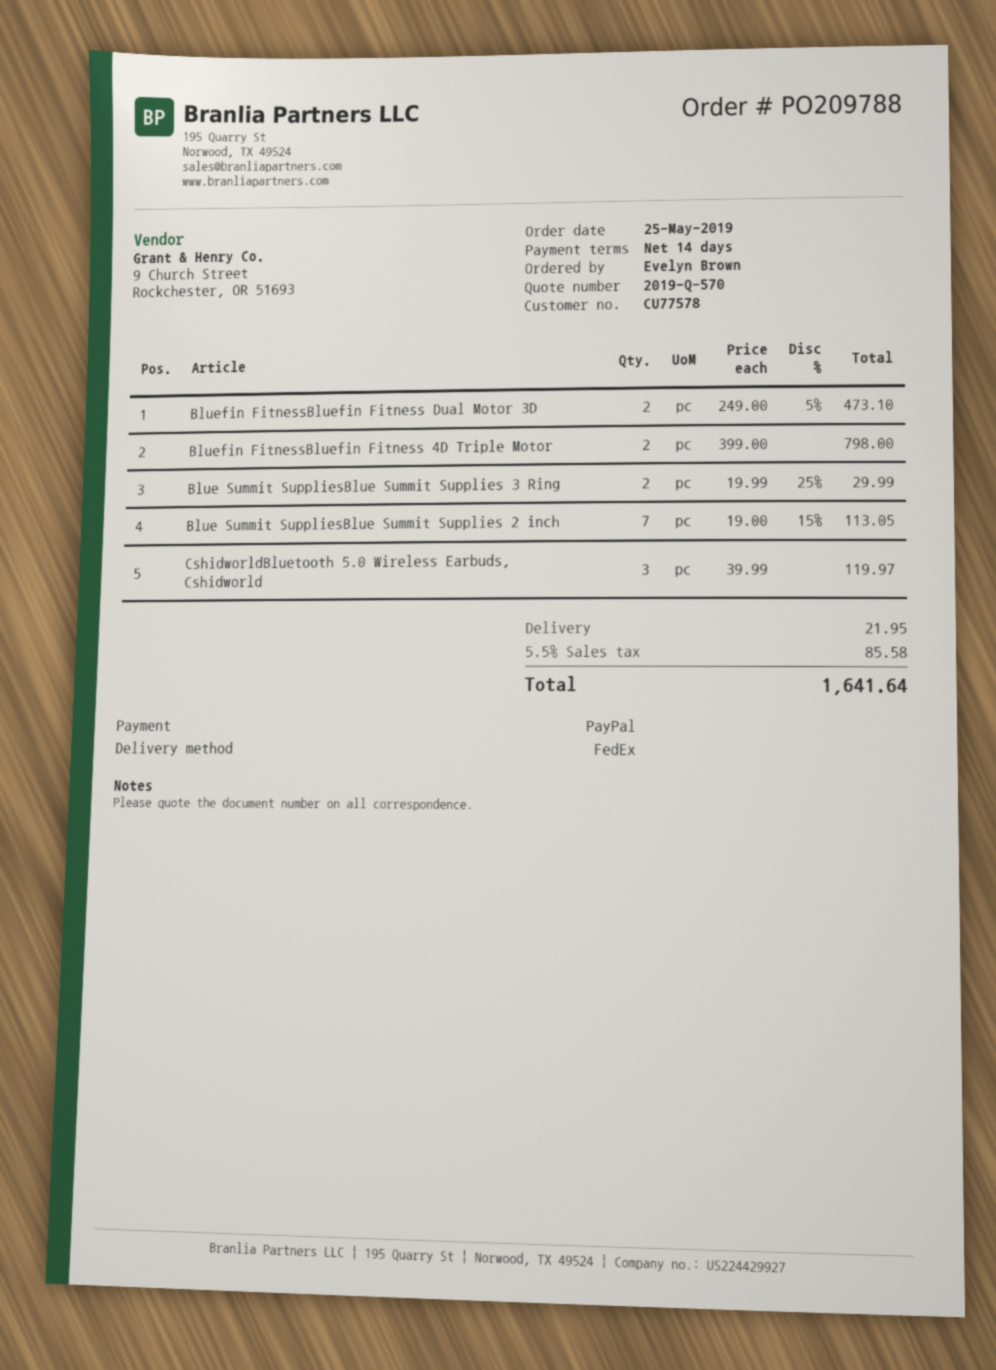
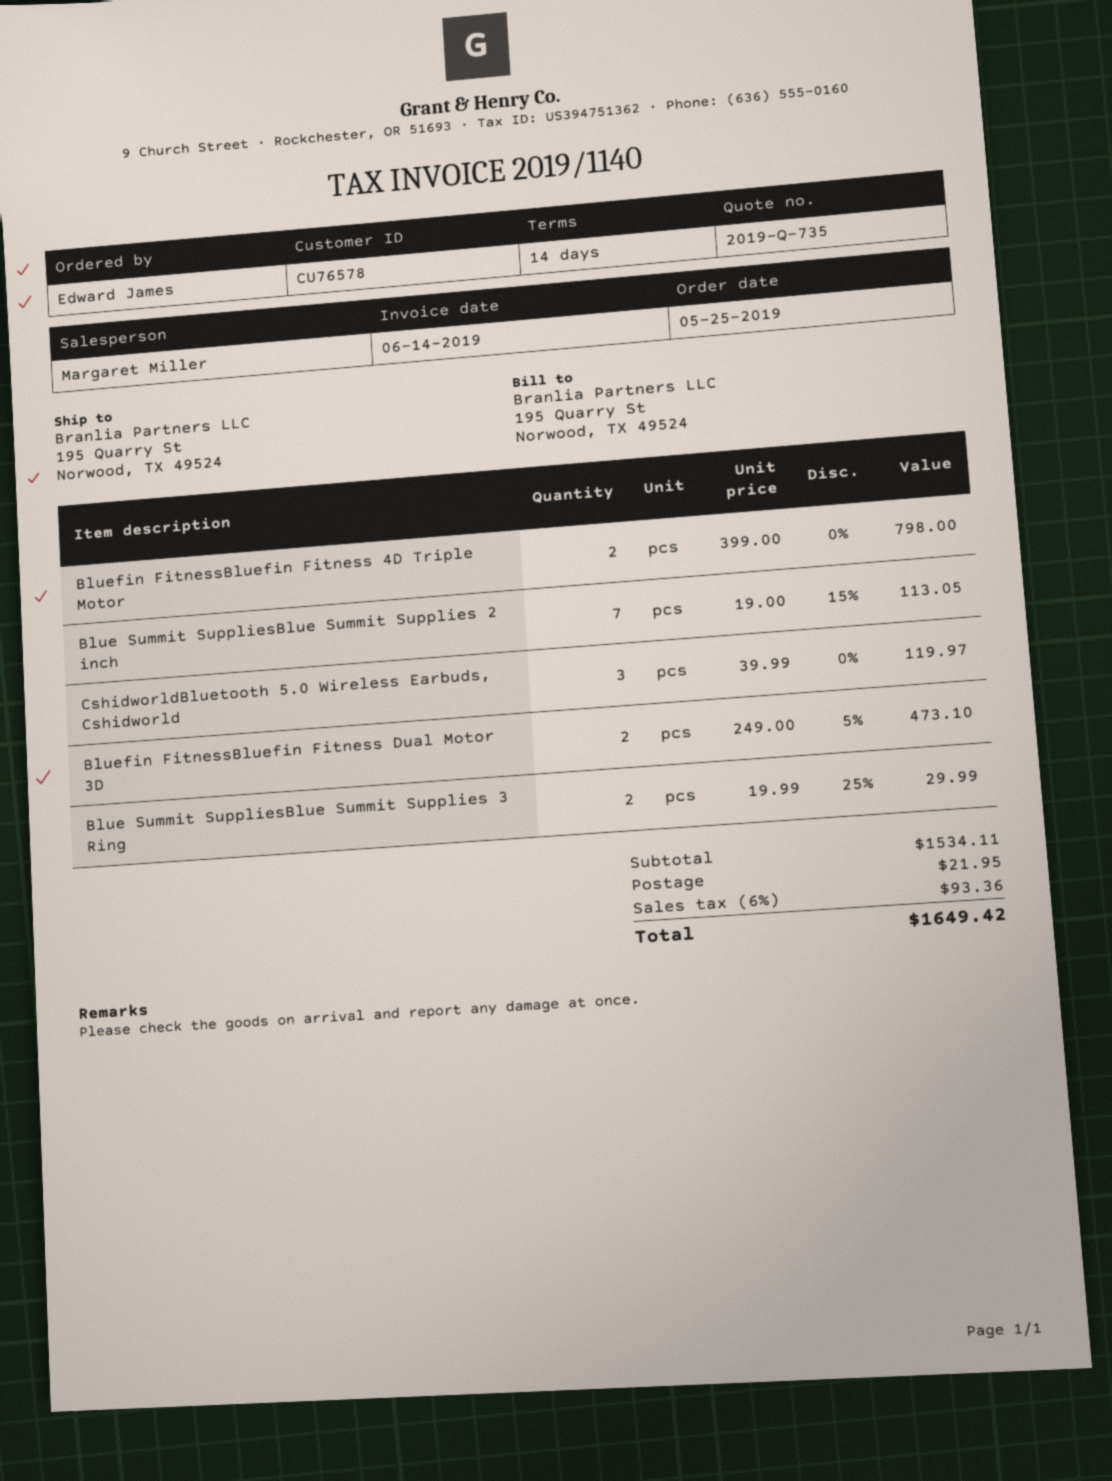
quote number: 2019-Q-570 -> 2019-Q-735
customer number: CU77578 -> CU76578
ordered by: Evelyn Brown -> Edward James
tax: 5.5% = 85.58 -> 6% = 93.36
total: 1641.64 -> 1649.42

